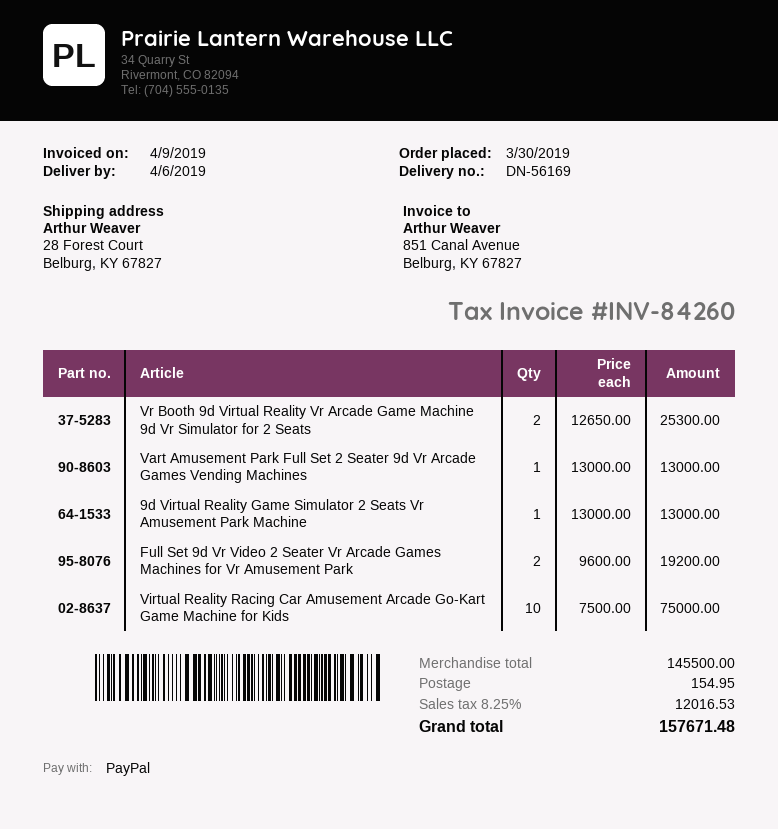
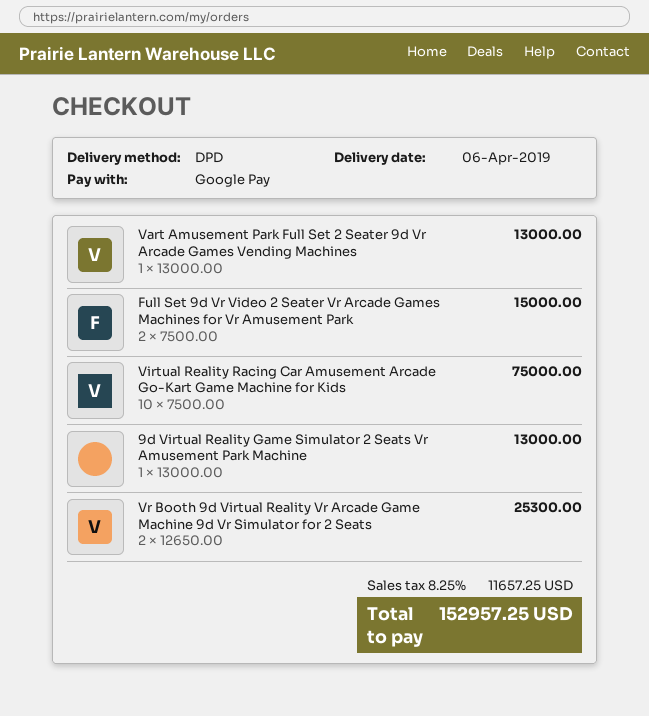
payment method: PayPal -> Google Pay
Full Set 9d Vr Video 2 Seater Vr Arcade Games Machines for Vr Amusement Park: 2 x 9600.00 = 19200.00 -> 2 x 7500.00 = 15000.00
shipping: 154.95 -> none
tax: 8.25% = 12016.53 -> 8.25% = 11657.25
total: 157671.48 -> 152957.25

